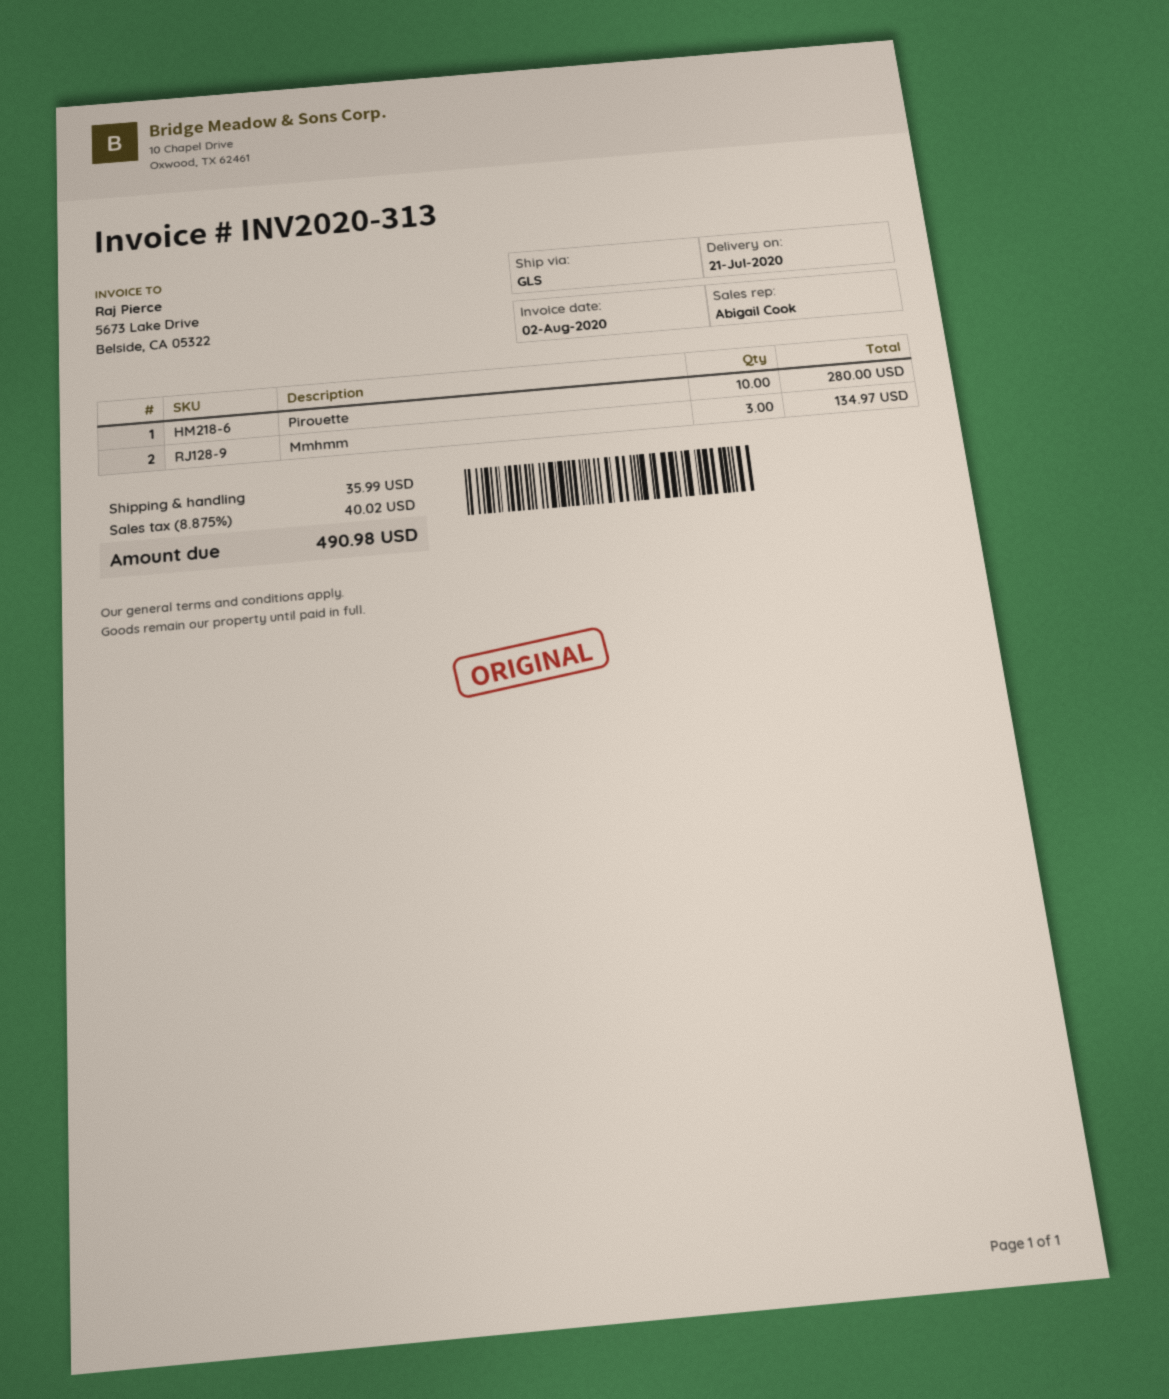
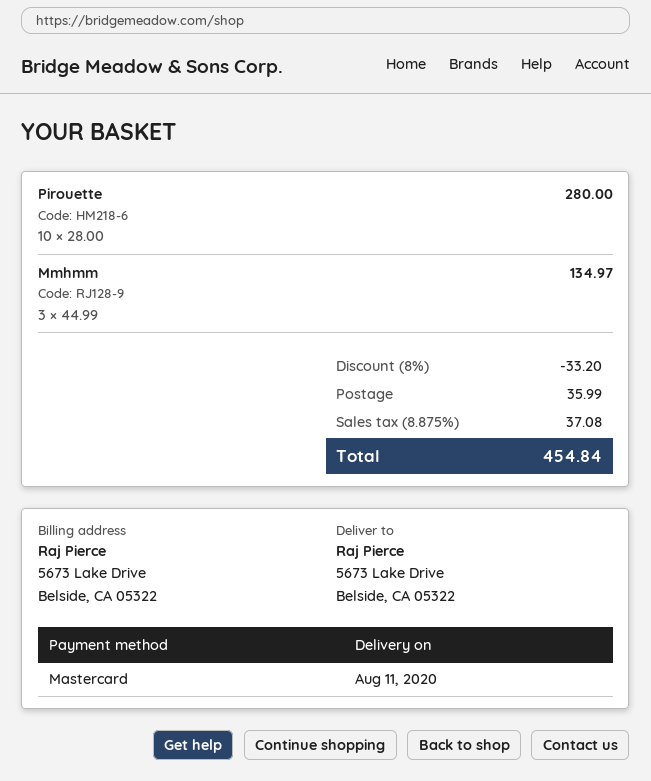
delivery date: 2020-07-21 -> 2020-08-11
discount: none -> 8% = 33.20
tax: 8.875% = 40.02 -> 8.875% = 37.08
total: 490.98 -> 454.84

